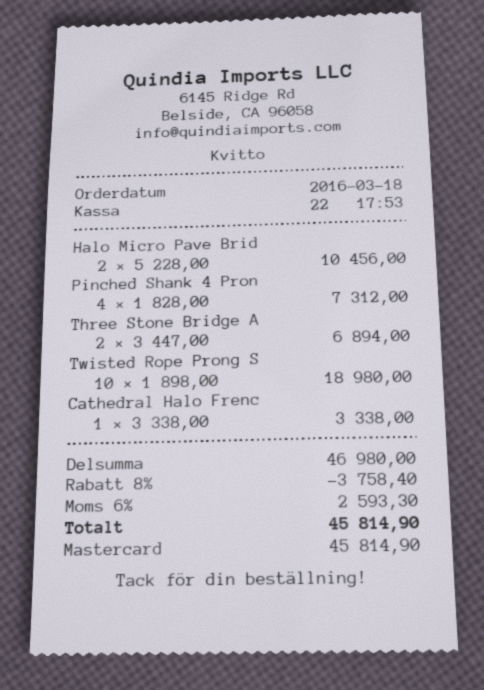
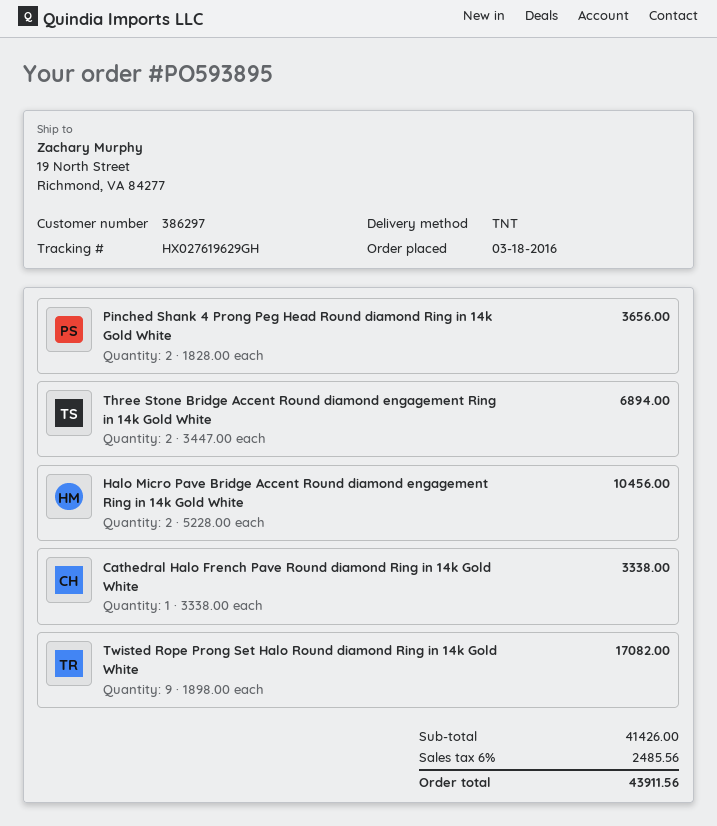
Pinched Shank 4 Pron: 4 x 1828.00 = 7312.00 -> 2 x 1828.00 = 3656.00
Twisted Rope Prong S: 10 x 1898.00 = 18980.00 -> 9 x 1898.00 = 17082.00
subtotal: 46980.00 -> 41426.00
discount: 8% = 3758.40 -> none
tax: 6% = 2593.30 -> 6% = 2485.56
total: 45814.90 -> 43911.56

